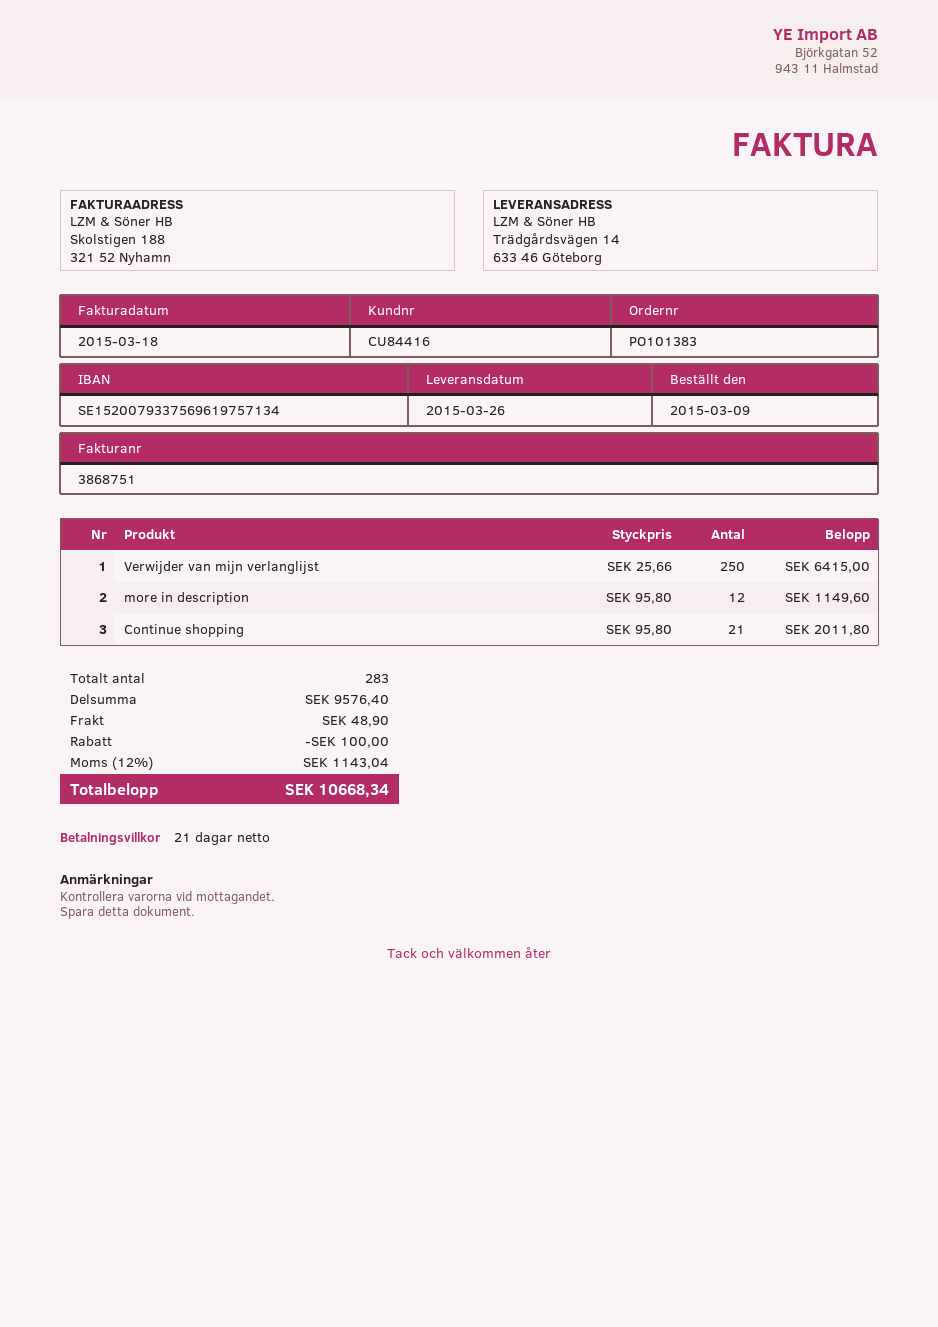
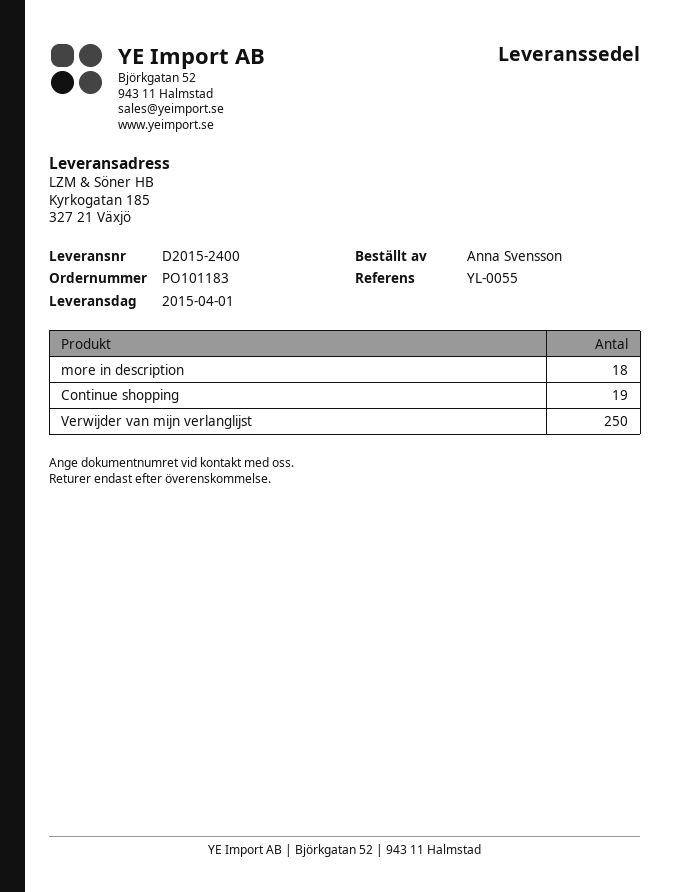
order number: PO101383 -> PO101183
delivery date: 2015-03-26 -> 2015-04-01
ship to: Trädgårdsvägen 14, 633 46 Göteborg -> Kyrkogatan 185, 327 21 Växjö
more in description: 12 -> 18
Continue shopping: 21 -> 19

